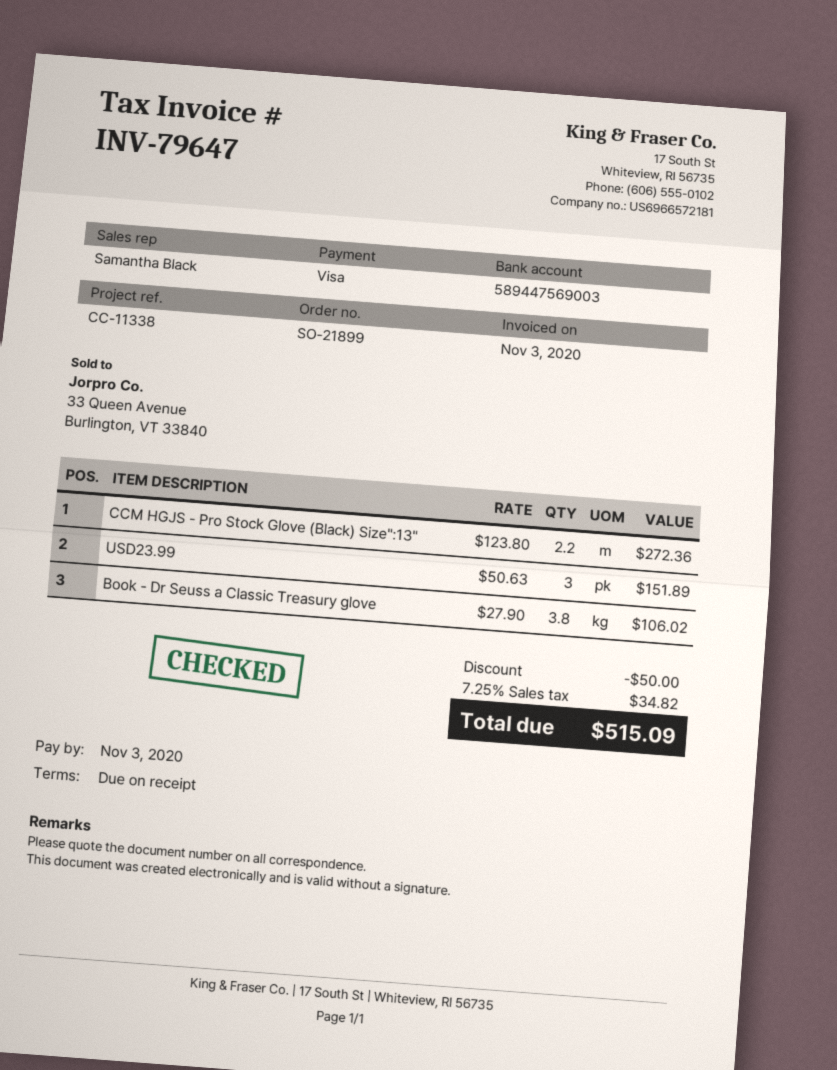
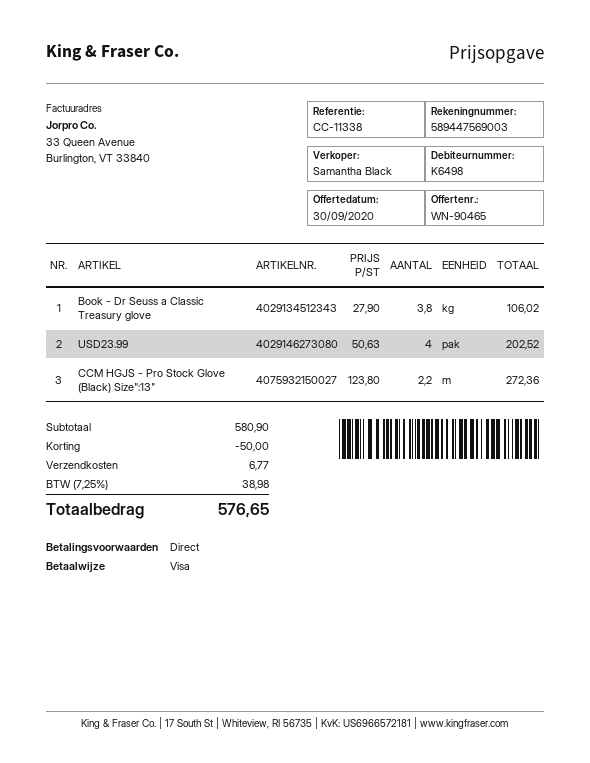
USD23.99: 3 x 50.63 = 151.89 -> 4 x 50.63 = 202.52
shipping: none -> 6.77
tax: 7.25% = 34.82 -> 7.25% = 38.98
total: 515.09 -> 576.65

